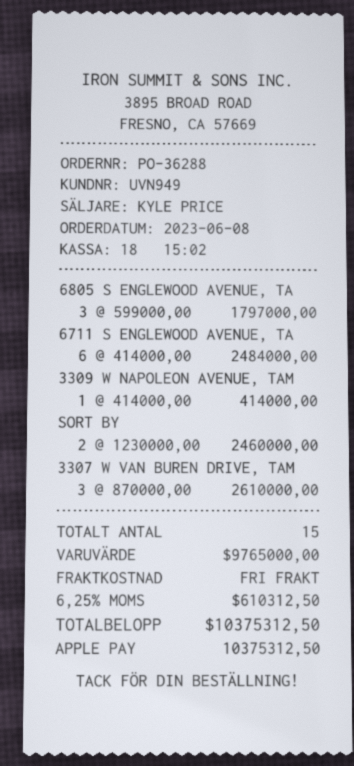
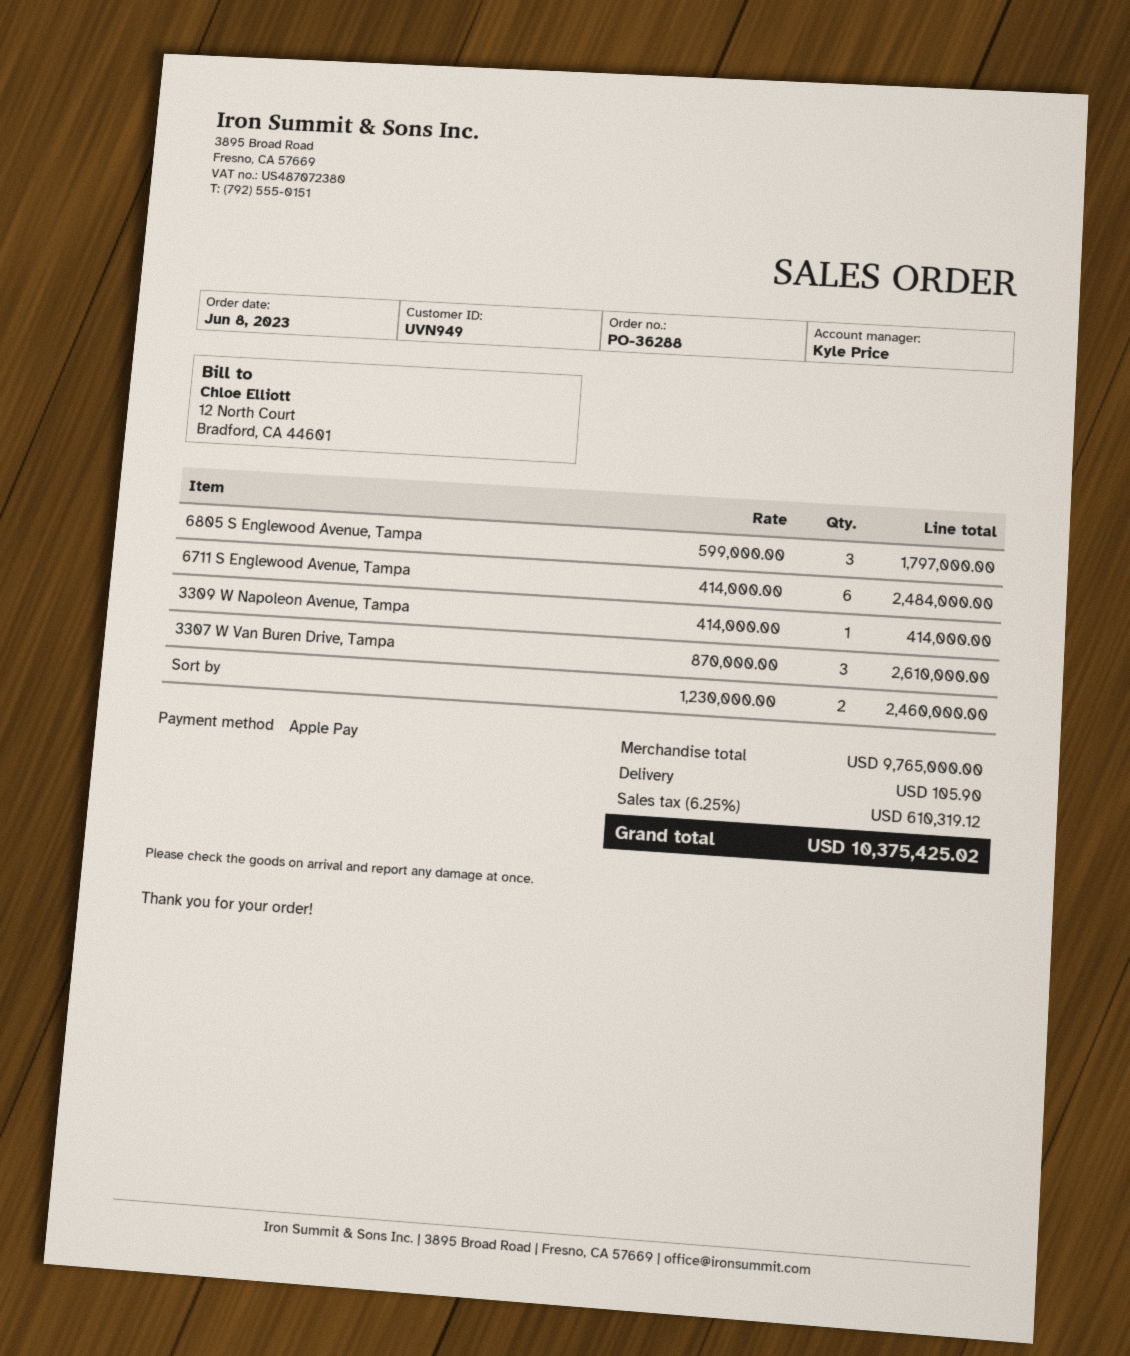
shipping: 0.00 -> 105.90
tax: 6.25% = 610312.50 -> 6.25% = 610319.12
total: 10375312.50 -> 10375425.02

